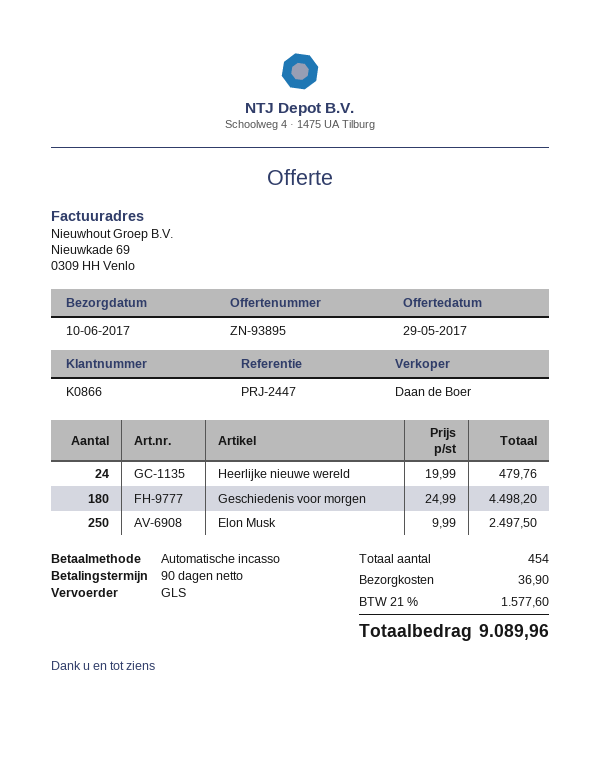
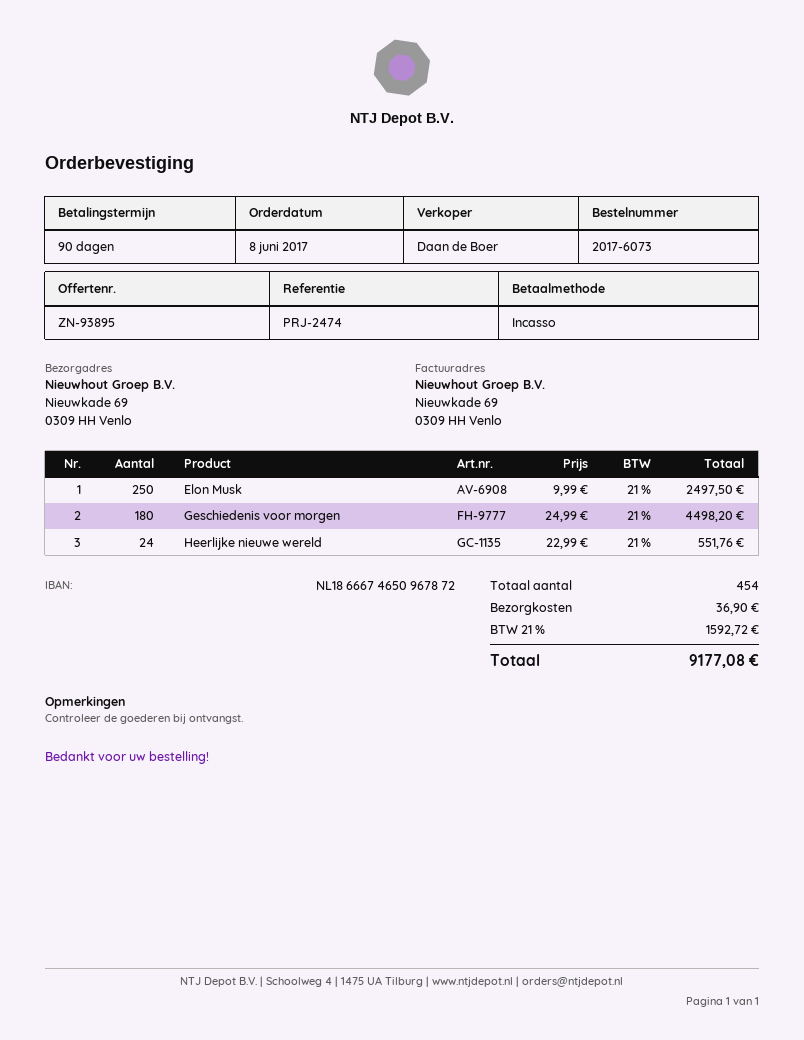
reference: PRJ-2447 -> PRJ-2474
Heerlijke nieuwe wereld: 24 x 19.99 = 479.76 -> 24 x 22.99 = 551.76
tax: 21% = 1577.60 -> 21% = 1592.72
total: 9089.96 -> 9177.08

